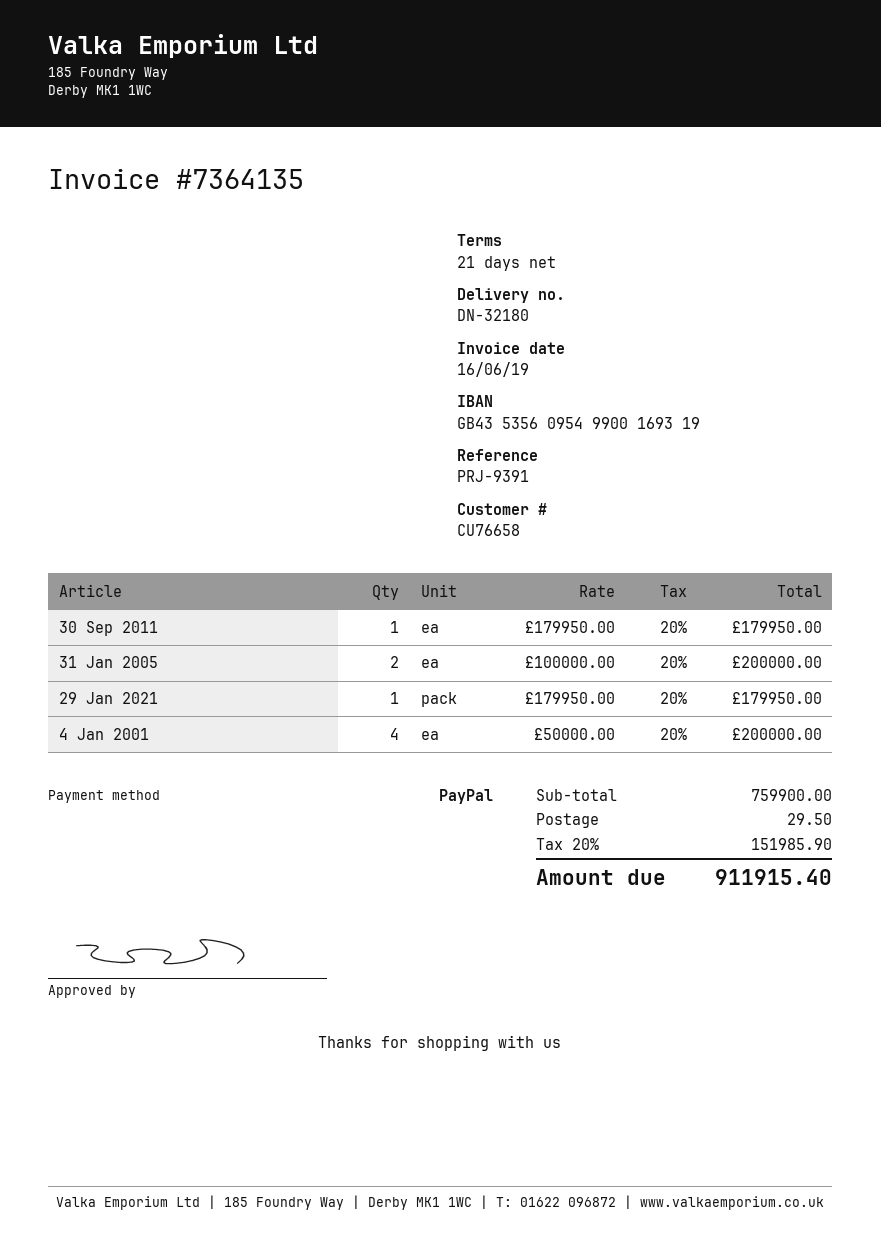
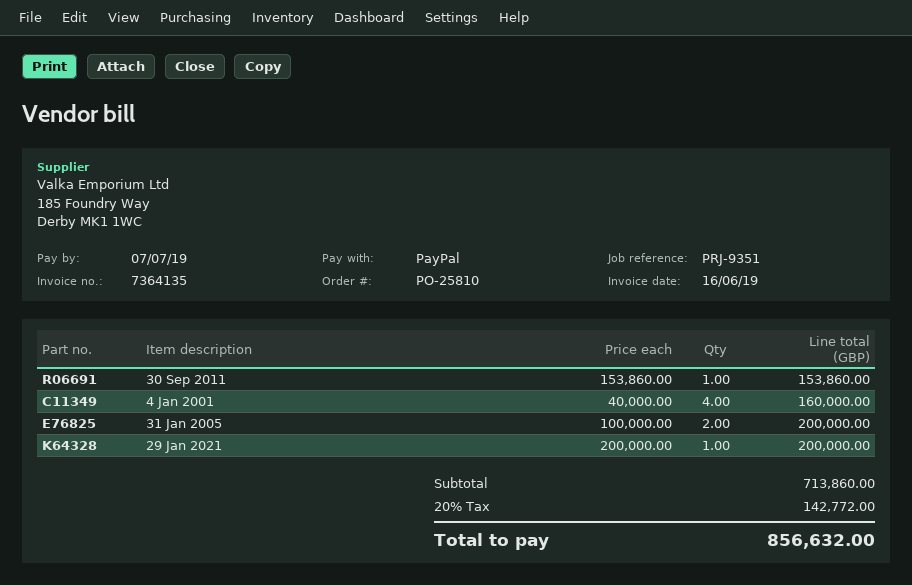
reference: PRJ-9391 -> PRJ-9351
30 Sep 2011: 1 x 179950.00 = 179950.00 -> 1 x 153860.00 = 153860.00
29 Jan 2021: 1 x 179950.00 = 179950.00 -> 1 x 200000.00 = 200000.00
4 Jan 2001: 4 x 50000.00 = 200000.00 -> 4 x 40000.00 = 160000.00
subtotal: 759900.00 -> 713860.00
shipping: 29.50 -> none
tax: 20% = 151985.90 -> 20% = 142772.00
total: 911915.40 -> 856632.00

